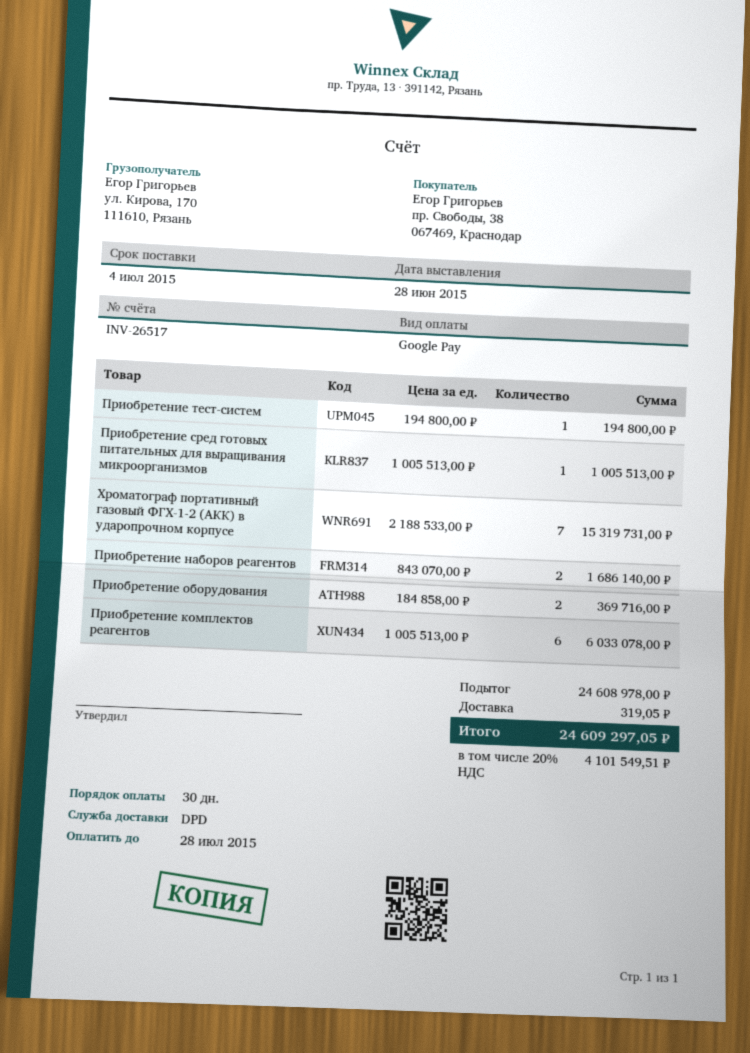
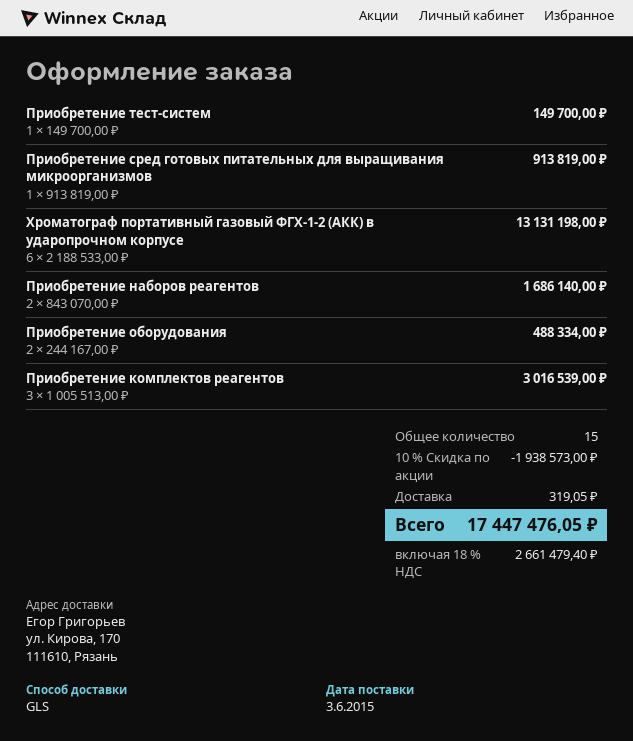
delivery date: 2015-07-04 -> 2015-06-03
shipping method: DPD -> GLS
Приобретение тест-систем: 1 x 194800.00 = 194800.00 -> 1 x 149700.00 = 149700.00
Приобретение сред готовых питательных для выращивания микроорганизмов: 1 x 1005513.00 = 1005513.00 -> 1 x 913819.00 = 913819.00
Хроматограф портативный газовый ФГХ-1-2 (АКК) в ударопрочном корпусе: 7 x 2188533.00 = 15319731.00 -> 6 x 2188533.00 = 13131198.00
Приобретение оборудования: 2 x 184858.00 = 369716.00 -> 2 x 244167.00 = 488334.00
Приобретение комплектов реагентов: 6 x 1005513.00 = 6033078.00 -> 3 x 1005513.00 = 3016539.00
discount: none -> 10% = 1938573.00
tax: 20% = 4101549.51 -> 18% = 2661479.40
total: 24609297.05 -> 17447476.05

